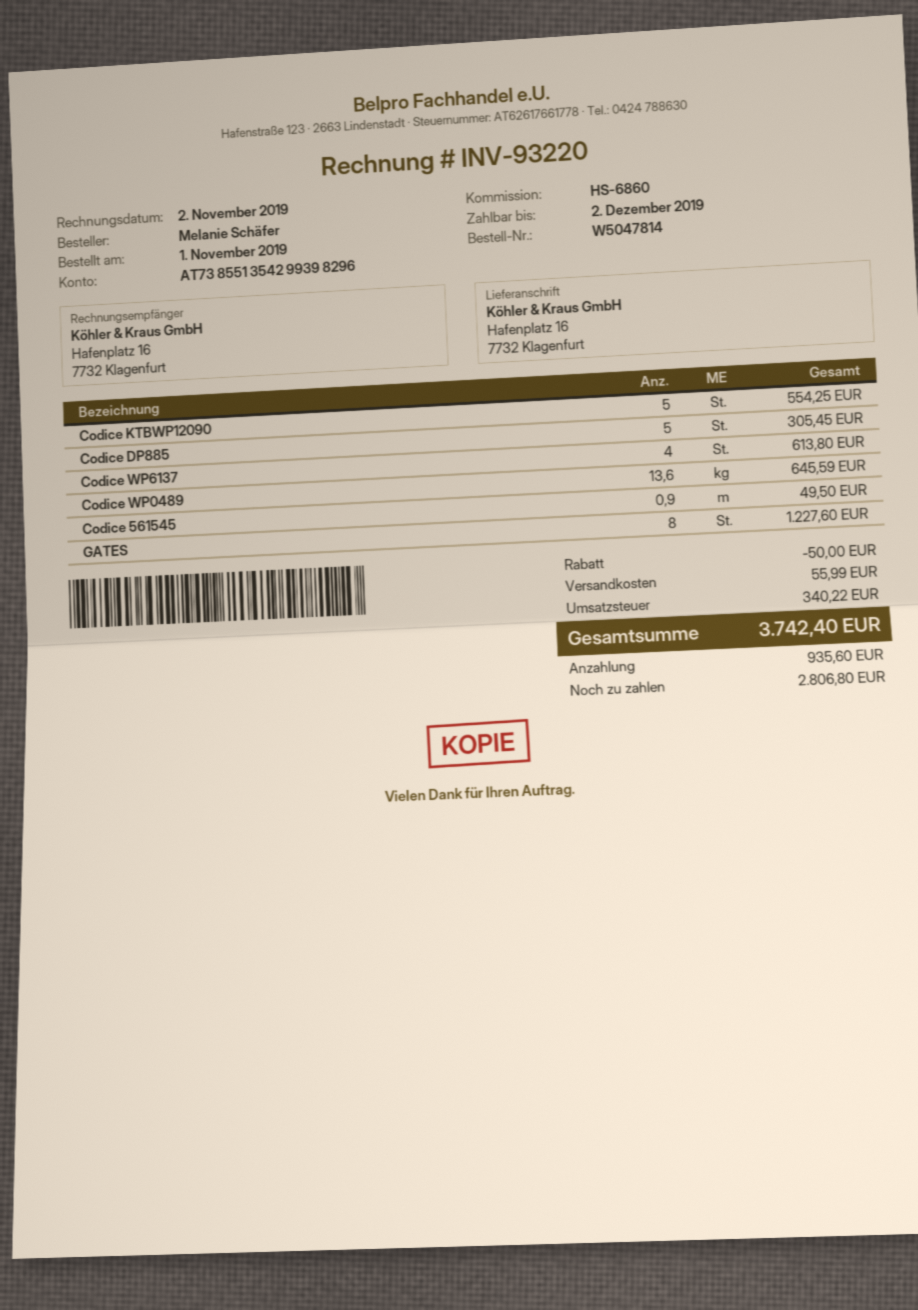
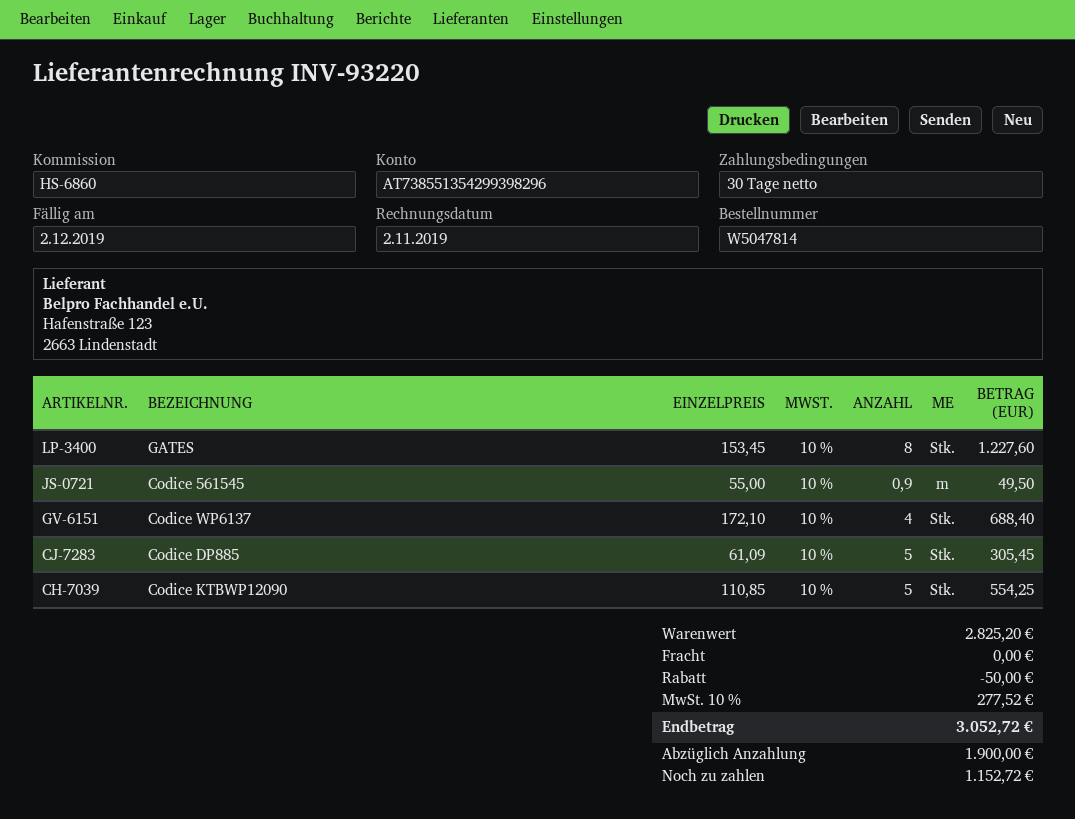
Codice WP6137: 4 for 613.80 -> 4 for 688.40
Codice WP0489: 13.6 for 645.59 -> none
shipping: 55.99 -> 0.00
tax: 340.22 -> 277.52
total: 3742.40 -> 3052.72
deposit: 935.60 -> 1900.00
balance: 2806.80 -> 1152.72

